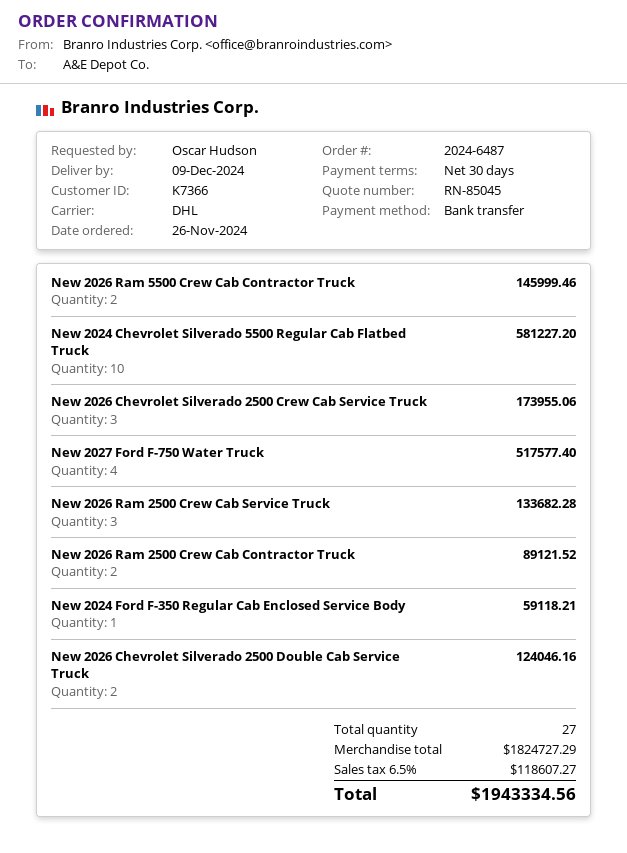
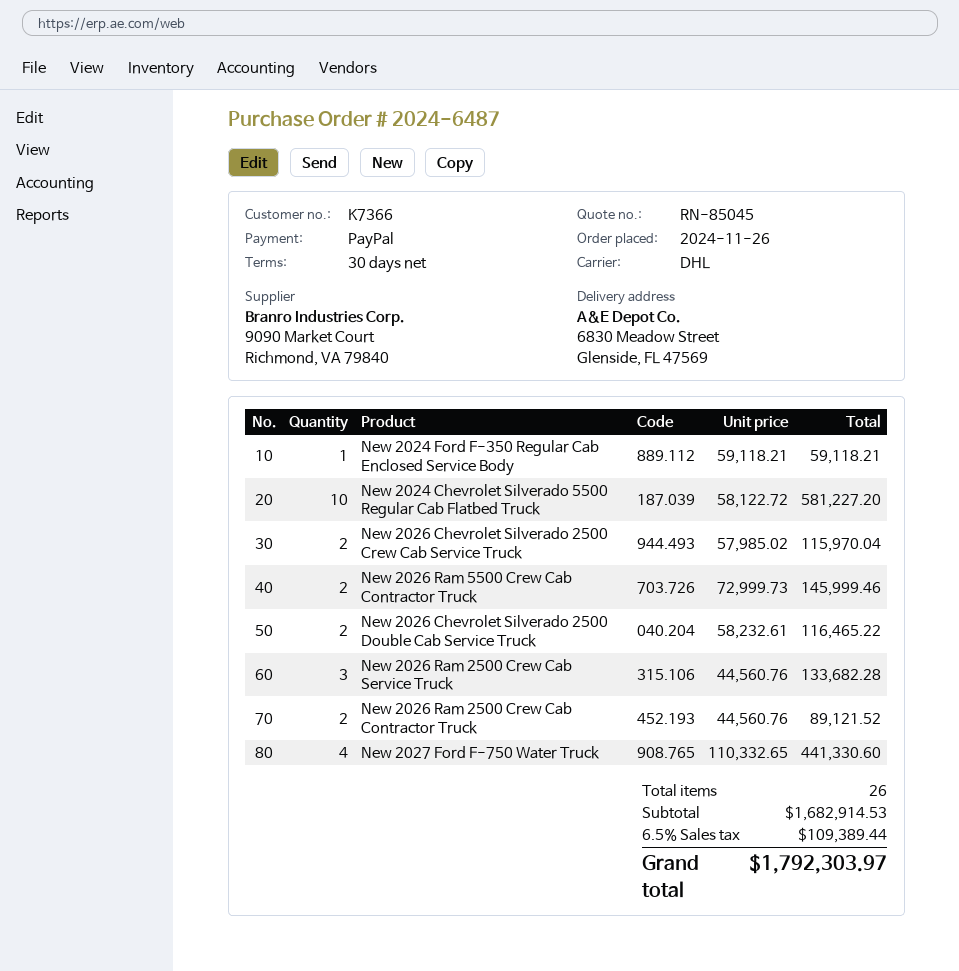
payment method: bank transfer -> PayPal
New 2026 Chevrolet Silverado 2500 Crew Cab Service Truck: 3 for 173955.06 -> 2 for 115970.04
New 2027 Ford F-750 Water Truck: 4 for 517577.40 -> 4 for 441330.60
New 2026 Chevrolet Silverado 2500 Double Cab Service Truck: 2 for 124046.16 -> 2 for 116465.22
total quantity: 27 -> 26
subtotal: 1824727.29 -> 1682914.53
tax: 6.5% = 118607.27 -> 6.5% = 109389.44
total: 1943334.56 -> 1792303.97

